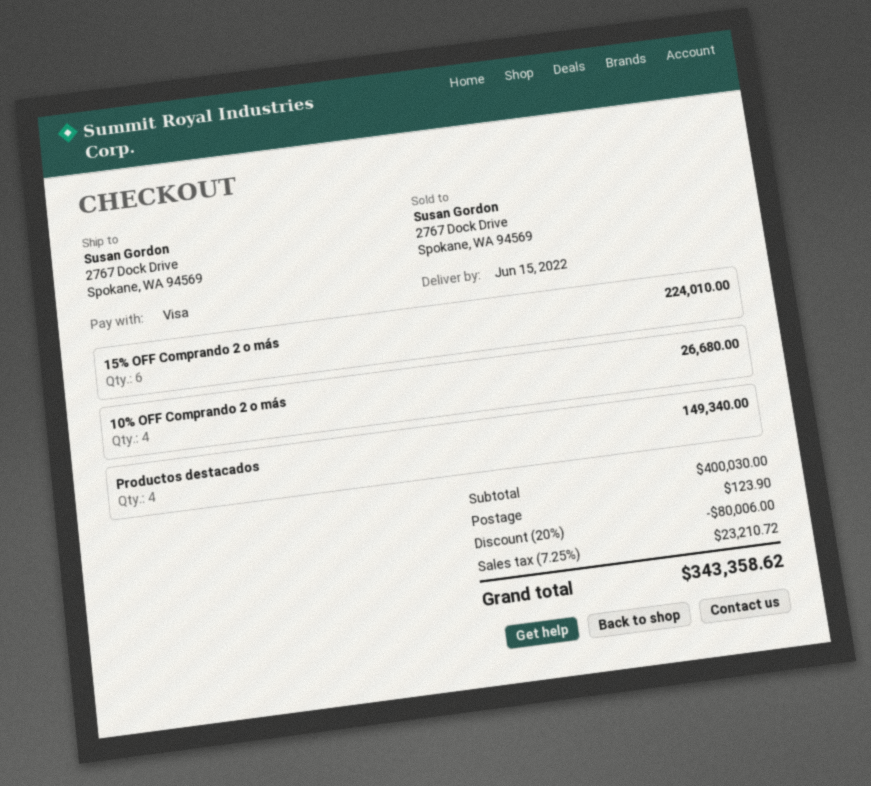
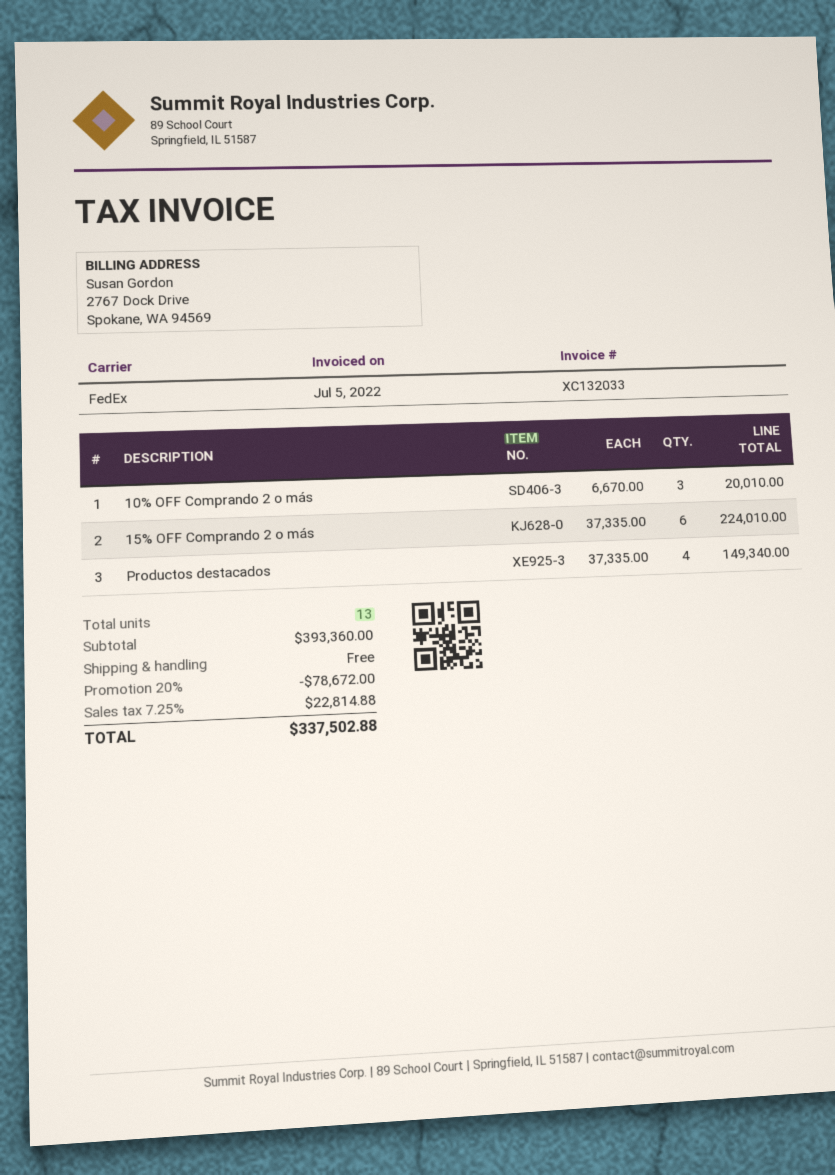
10% OFF Comprando 2 o más: 4 for 26680.00 -> 3 for 20010.00
subtotal: 400030.00 -> 393360.00
discount: 20% = 80006.00 -> 20% = 78672.00
shipping: 123.90 -> 0.00
tax: 7.25% = 23210.72 -> 7.25% = 22814.88
total: 343358.62 -> 337502.88

